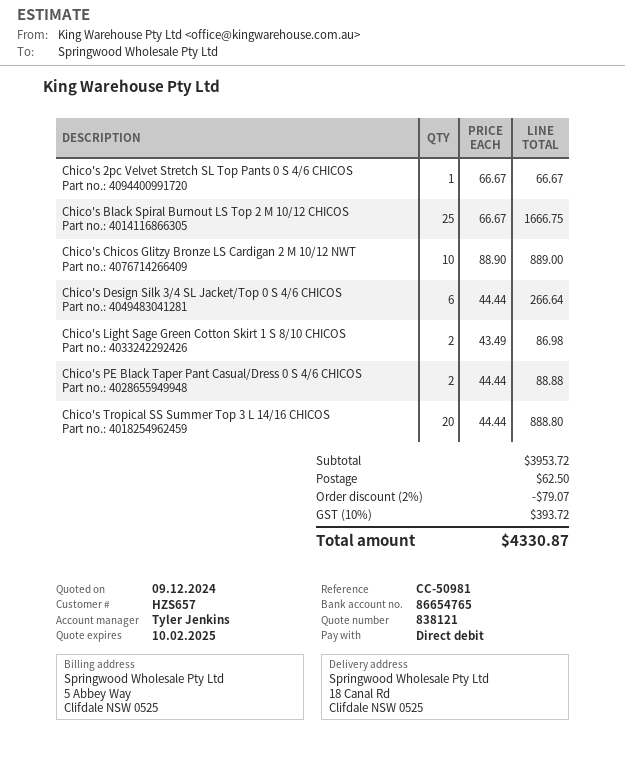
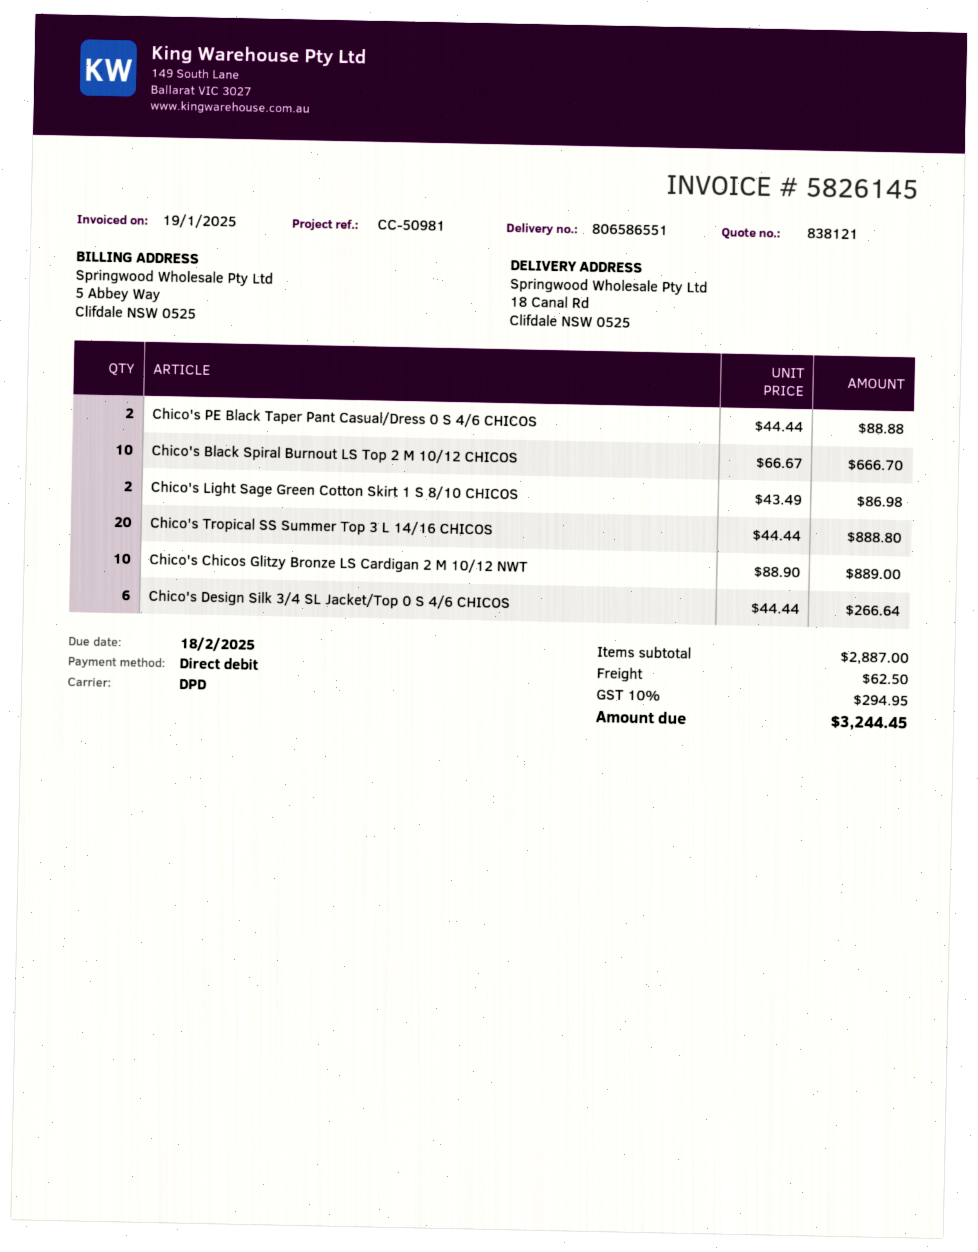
Chico's 2pc Velvet Stretch SL Top Pants 0 S 4/6 CHICOS: 1 x 66.67 = 66.67 -> none
Chico's Black Spiral Burnout LS Top 2 M 10/12 CHICOS: 25 x 66.67 = 1666.75 -> 10 x 66.67 = 666.70
subtotal: 3953.72 -> 2887.00
discount: 2% = 79.07 -> none
tax: 10% = 393.72 -> 10% = 294.95
total: 4330.87 -> 3244.45

